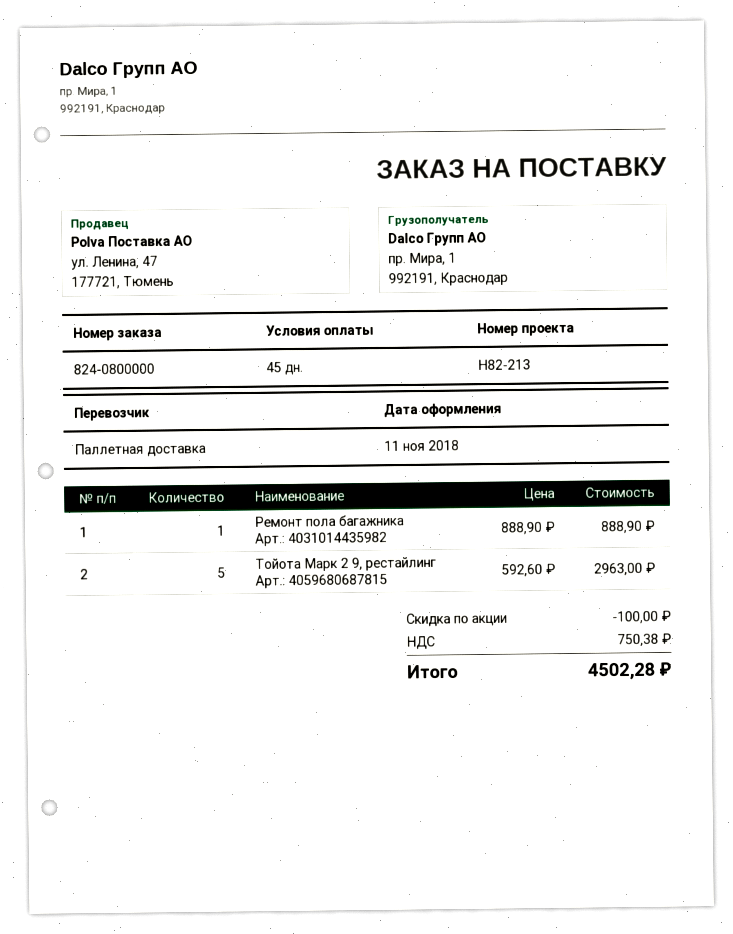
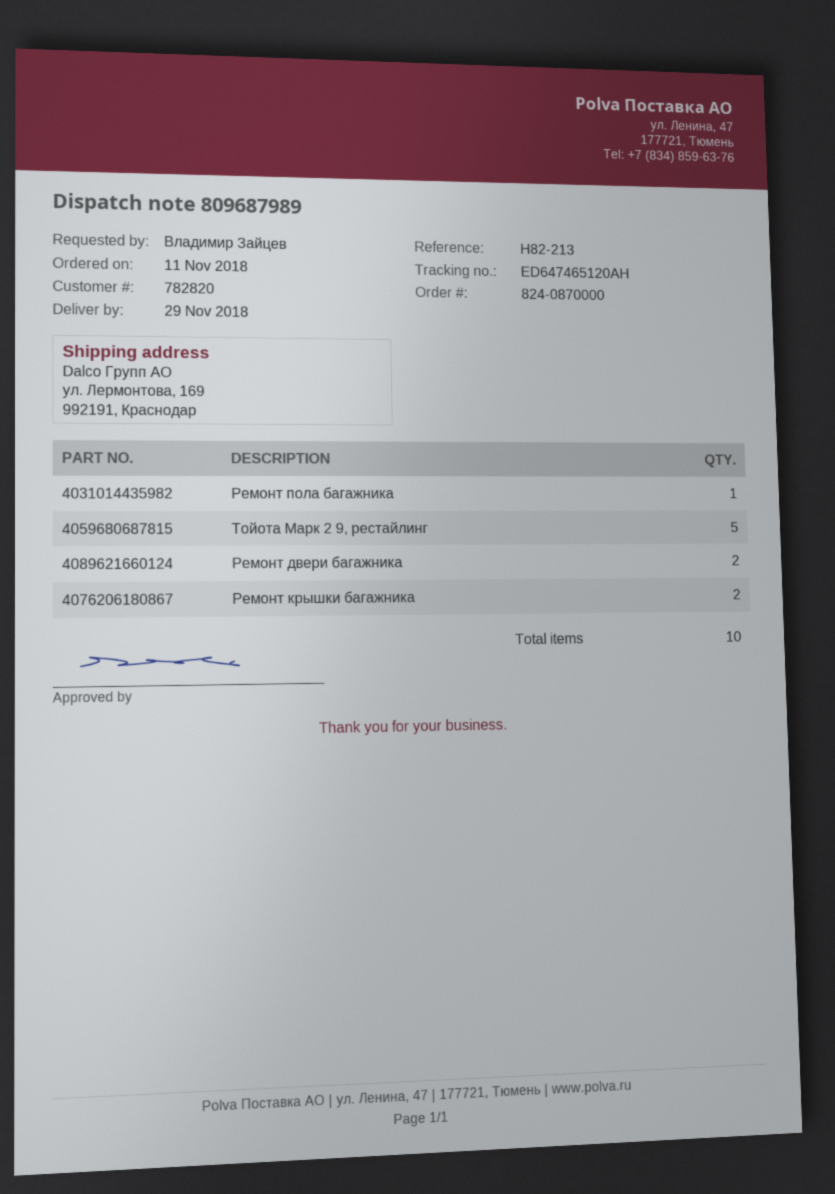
order number: 824-0800000 -> 824-0870000
ship to: пр. Мира, 1, 992191, Краснодар -> ул. Лермонтова, 169, 992191, Краснодар
Ремонт двери багажника: none -> 2
Ремонт крышки багажника: none -> 2

